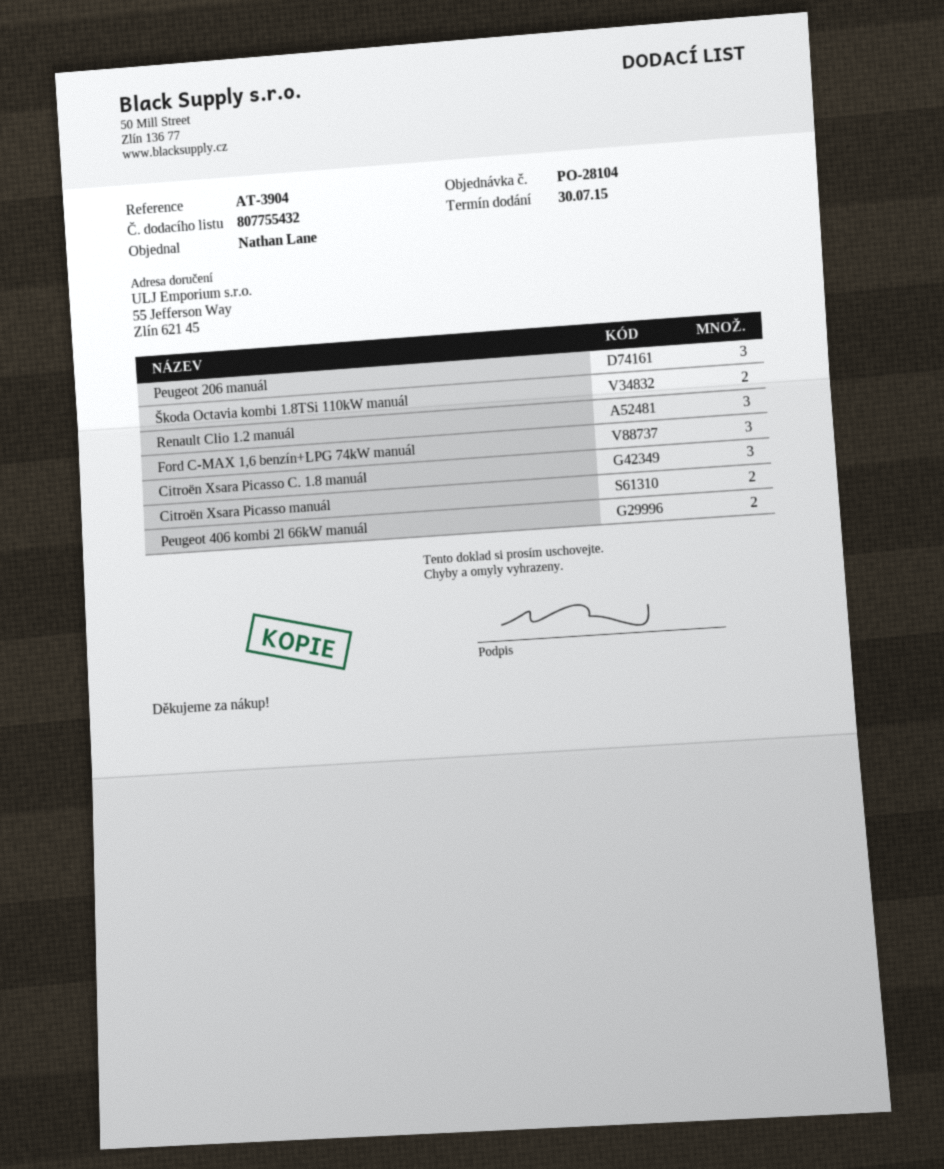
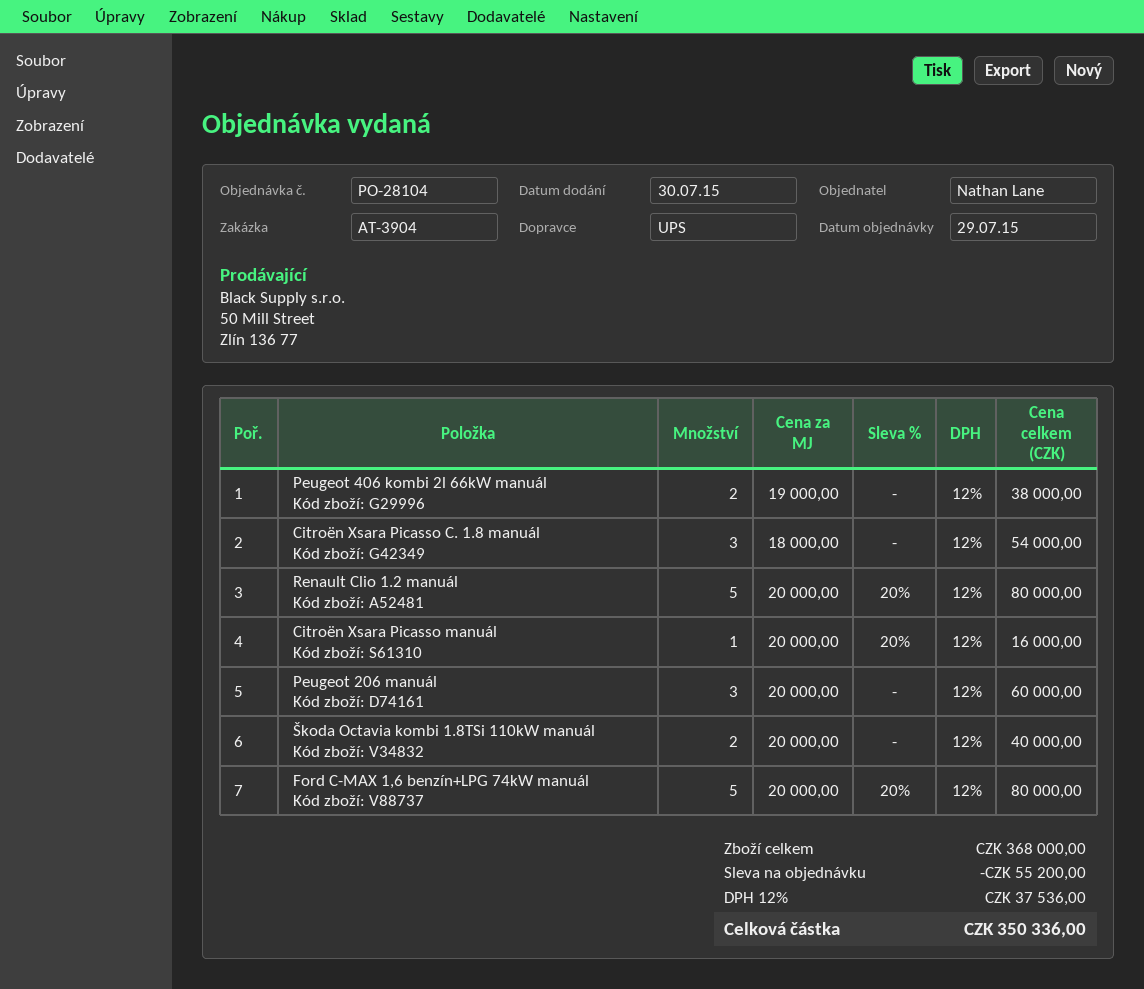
Renault Clio 1.2 manuál: 3 -> 5
Ford C-MAX 1,6 benzín+LPG 74kW manuál: 3 -> 5
Citroën Xsara Picasso manuál: 2 -> 1

